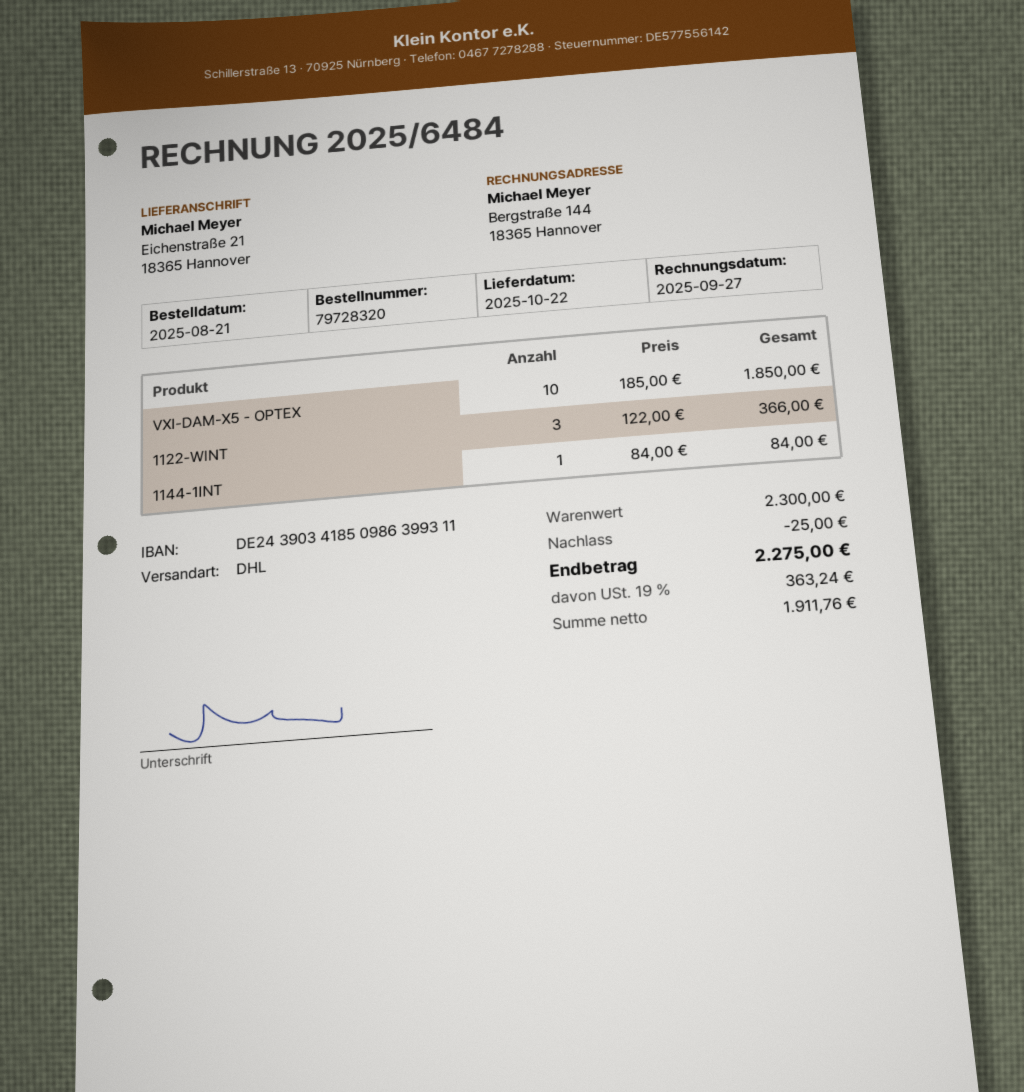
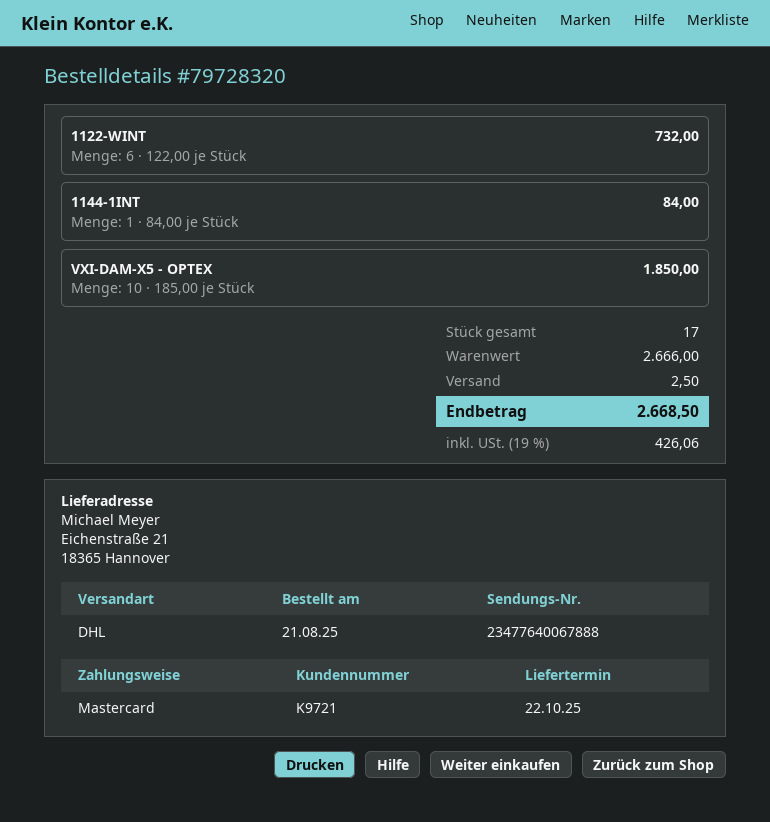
1122-WINT: 3 x 122.00 = 366.00 -> 6 x 122.00 = 732.00
subtotal: 2300.00 -> 2666.00
discount: 25.00 -> none
shipping: none -> 2.50
tax: 19% = 363.24 -> 19% = 426.06
total: 2275.00 -> 2668.50

